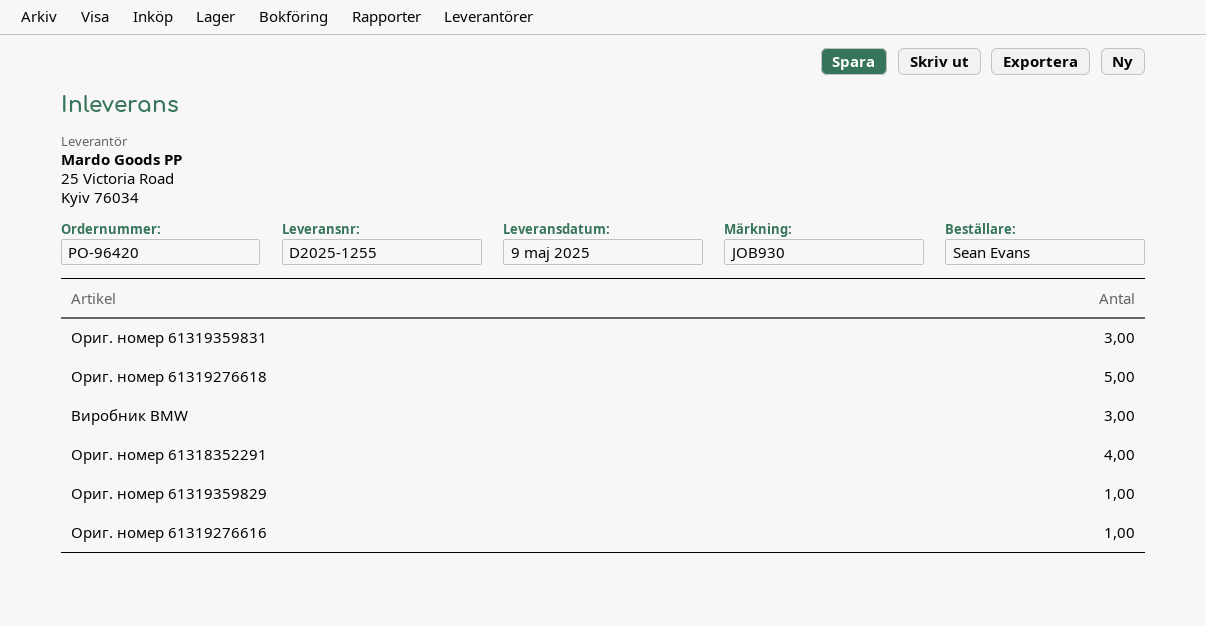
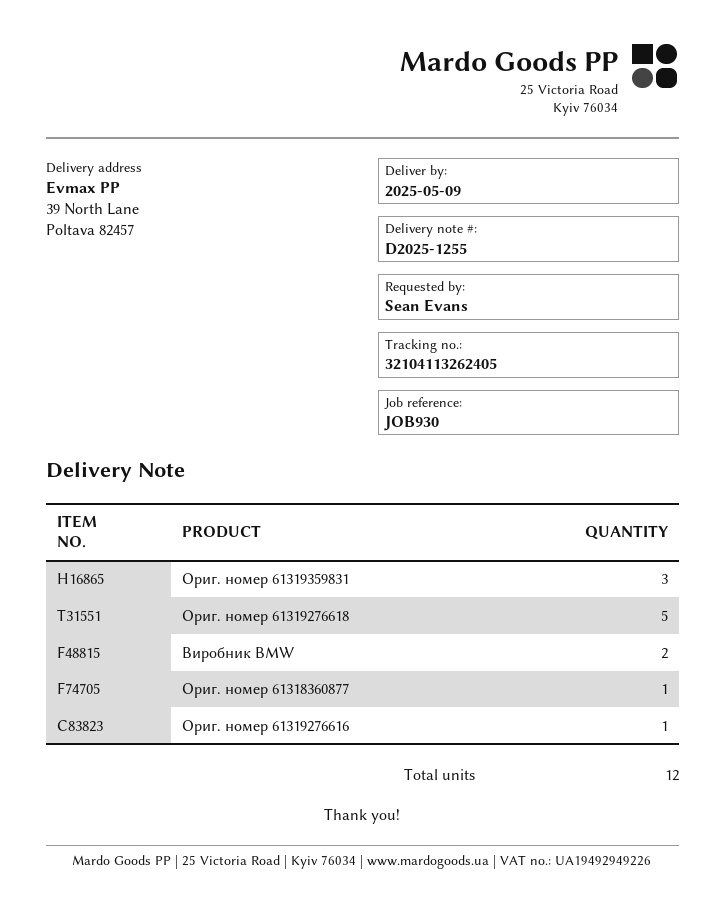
Виробник BMW: 3 -> 2
Ориг. номер 61318352291: 4 -> none
Ориг. номер 61319359829: 1 -> none
Ориг. номер 61318360877: none -> 1

